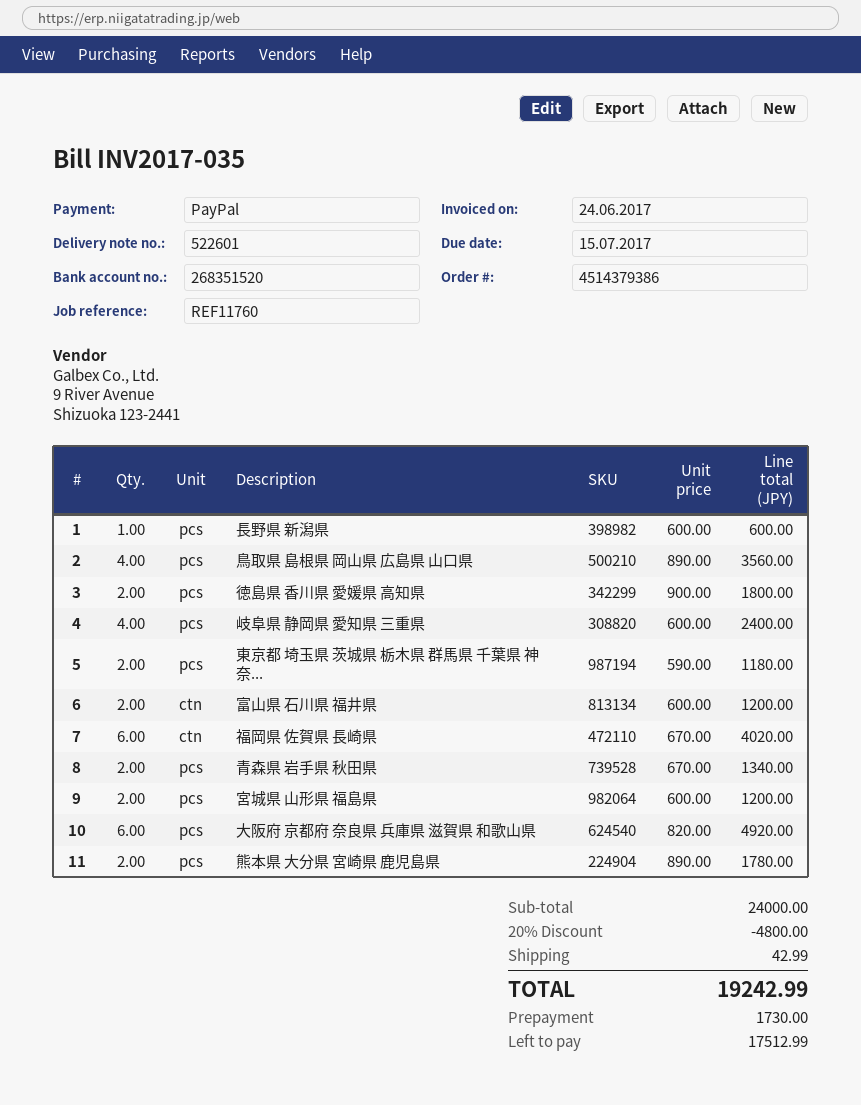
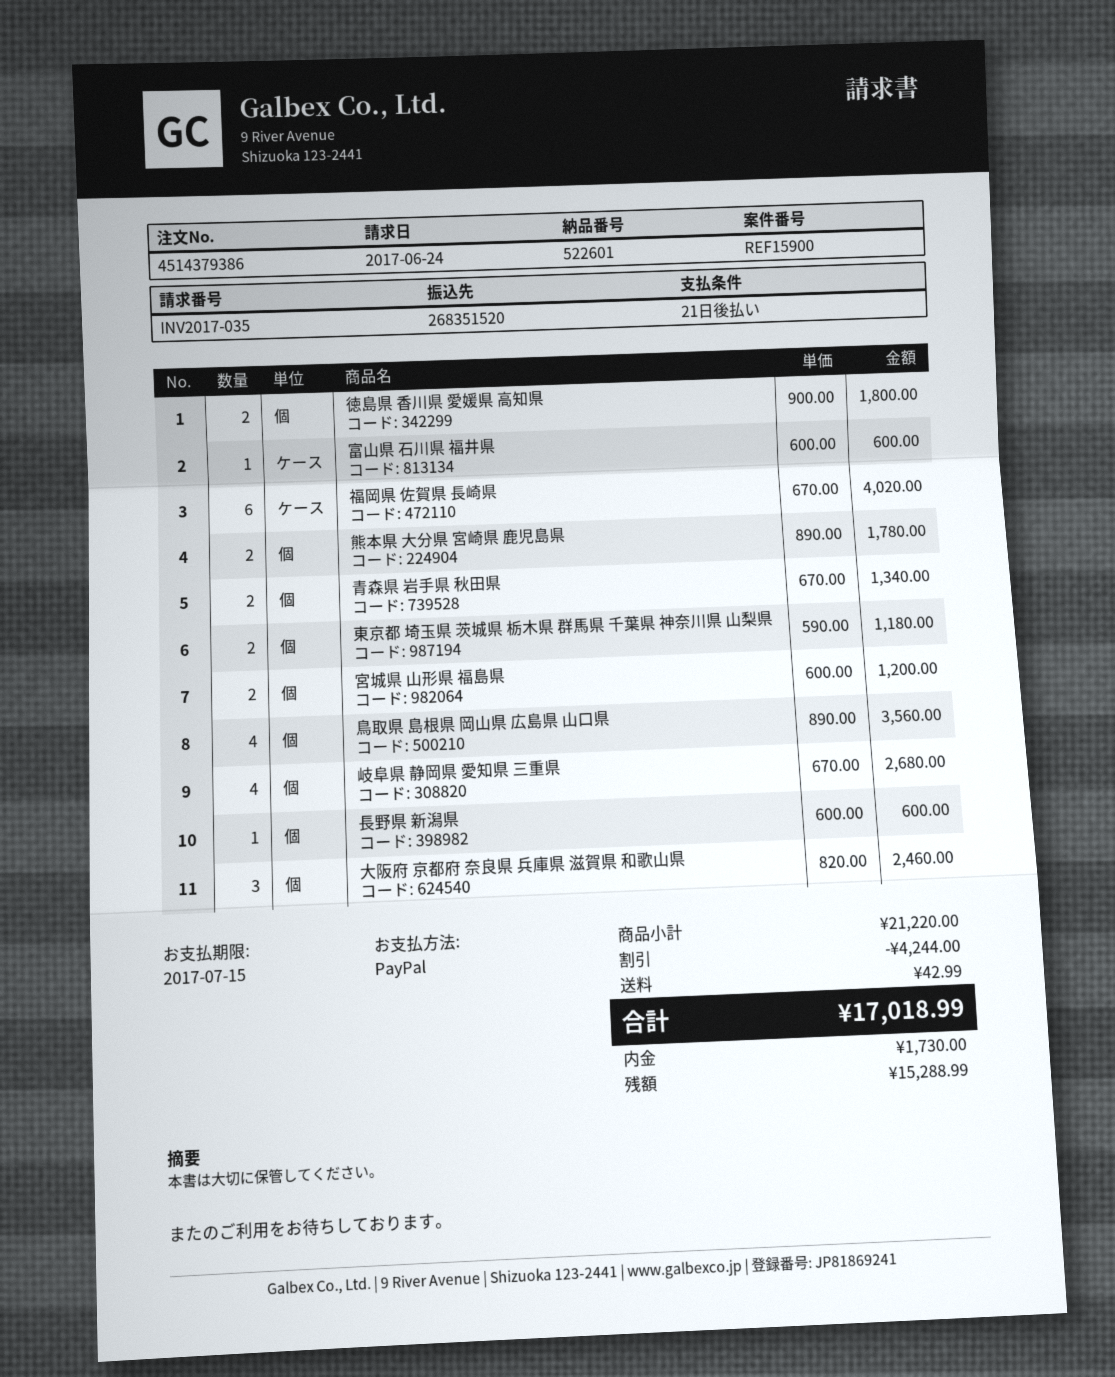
reference: REF11760 -> REF15900
岐阜県 静岡県 愛知県 三重県: 4 x 600.00 = 2400.00 -> 4 x 670.00 = 2680.00
富山県 石川県 福井県: 2 x 600.00 = 1200.00 -> 1 x 600.00 = 600.00
大阪府 京都府 奈良県 兵庫県 滋賀県 和歌山県: 6 x 820.00 = 4920.00 -> 3 x 820.00 = 2460.00
subtotal: 24000.00 -> 21220.00
discount: 4800.00 -> 4244.00
total: 19242.99 -> 17018.99
balance: 17512.99 -> 15288.99

